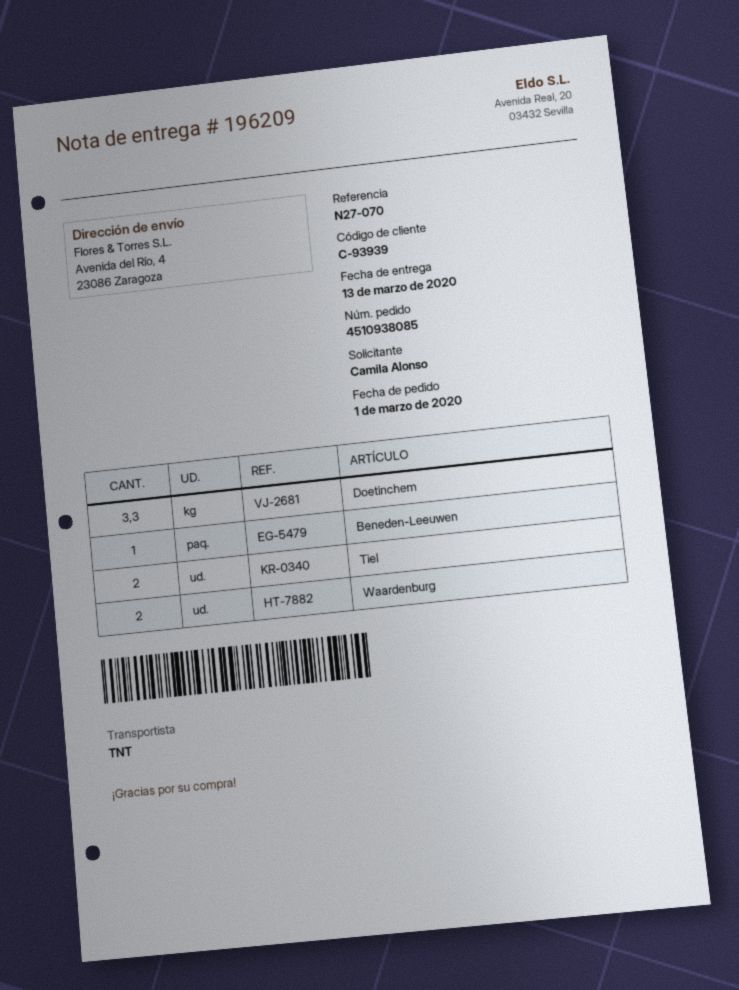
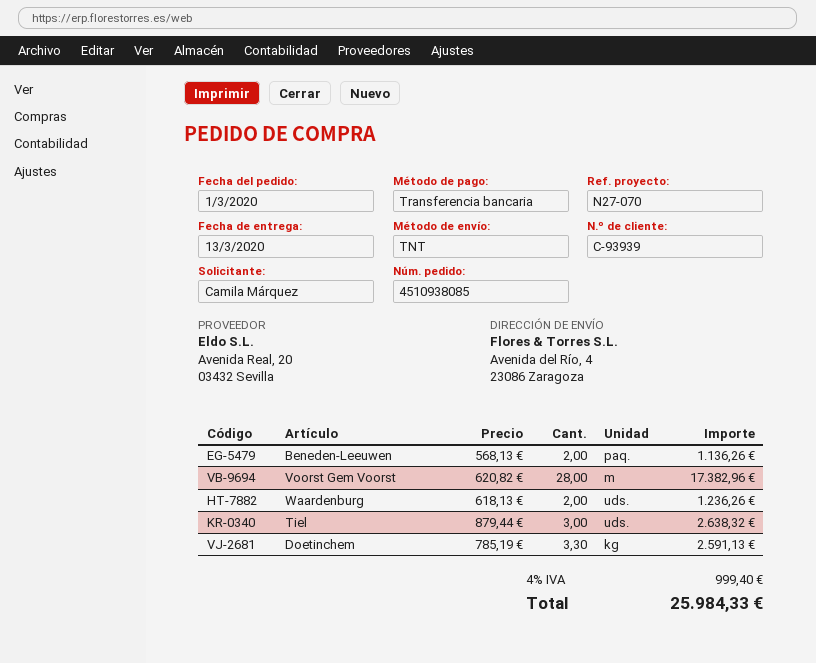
ordered by: Camila Alonso -> Camila Márquez
Beneden-Leeuwen: 1 -> 2
Tiel: 2 -> 3
Voorst Gem Voorst: none -> 28

